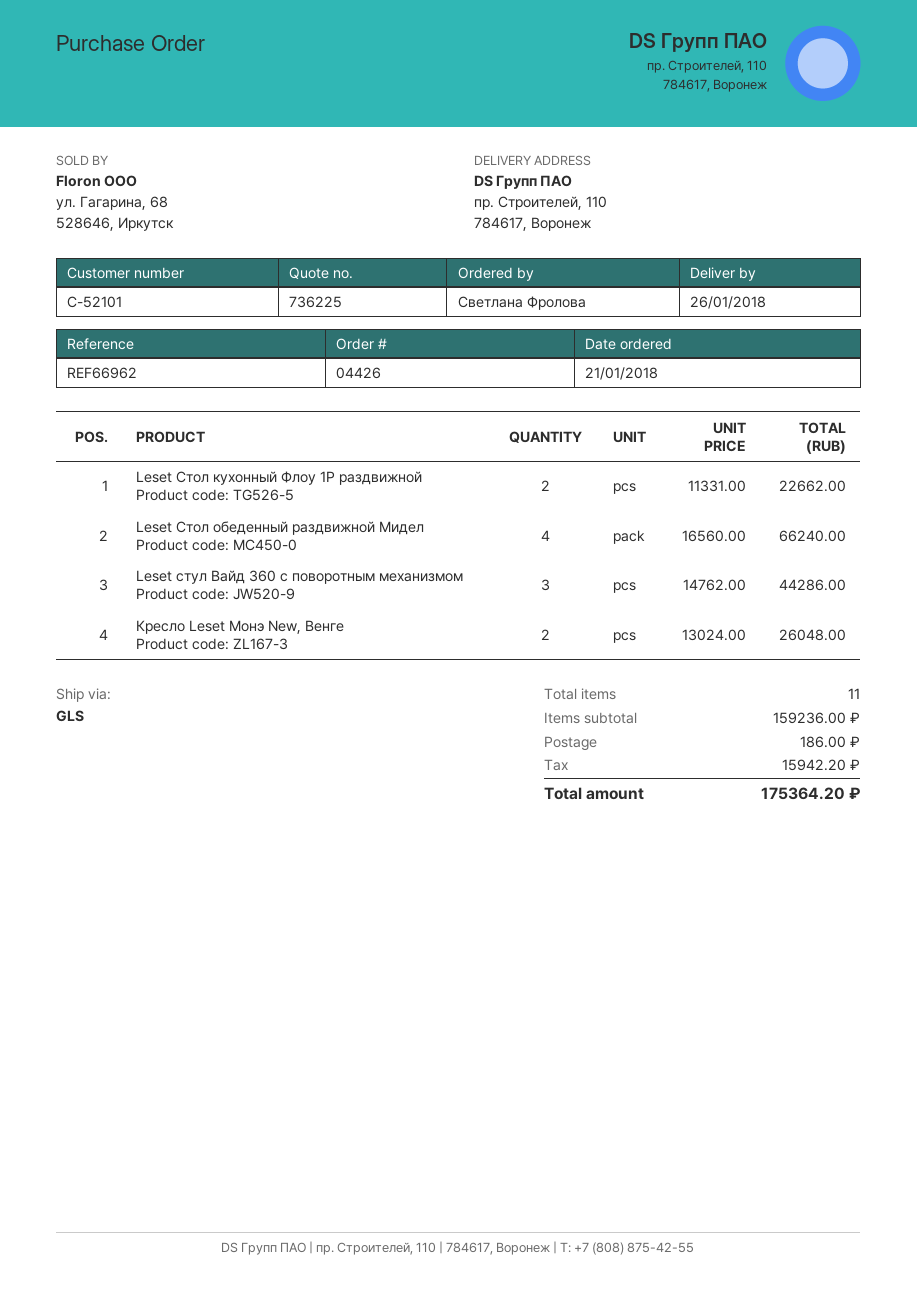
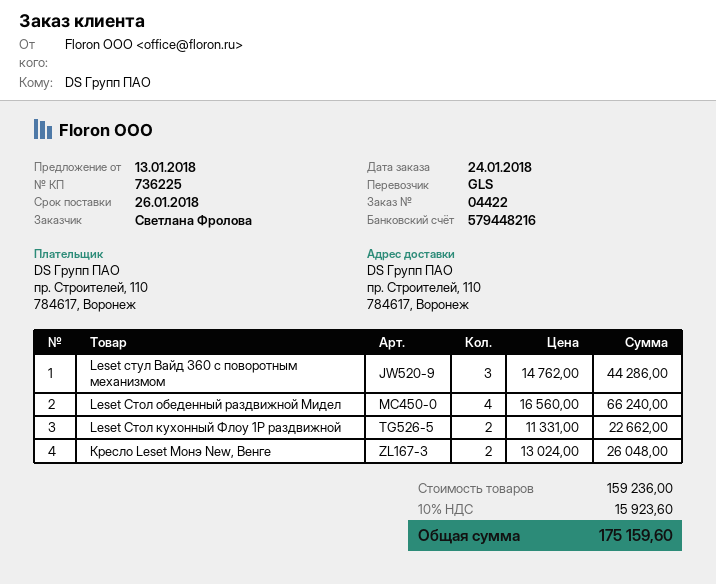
order number: 04426 -> 04422
order date: 2018-01-21 -> 2018-01-24
shipping: 186.00 -> none
tax: 15942.20 -> 15923.60
total: 175364.20 -> 175159.60

